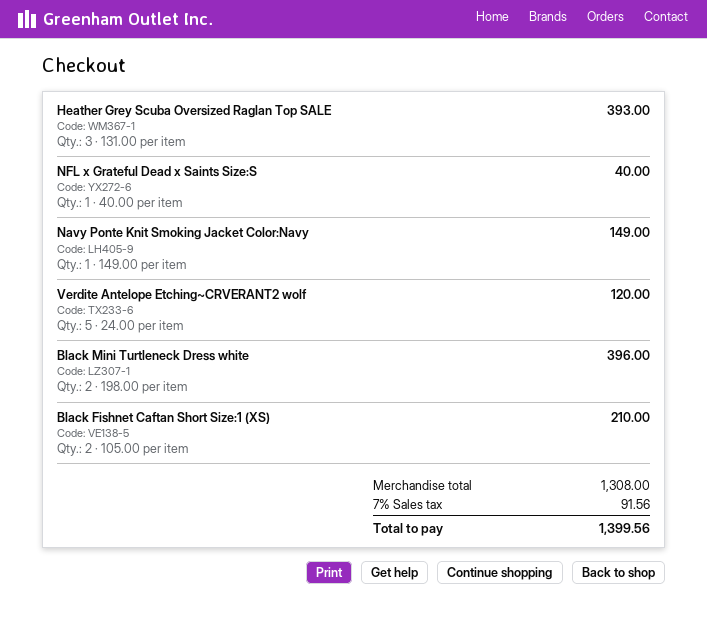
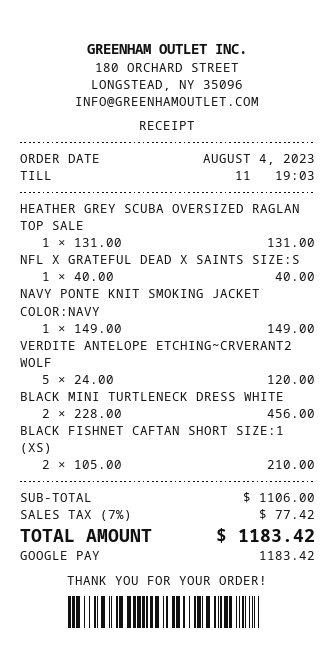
Heather Grey Scuba Oversized Raglan Top SALE: 3 x 131.00 = 393.00 -> 1 x 131.00 = 131.00
Black Mini Turtleneck Dress white: 2 x 198.00 = 396.00 -> 2 x 228.00 = 456.00
subtotal: 1308.00 -> 1106.00
tax: 7% = 91.56 -> 7% = 77.42
total: 1399.56 -> 1183.42

